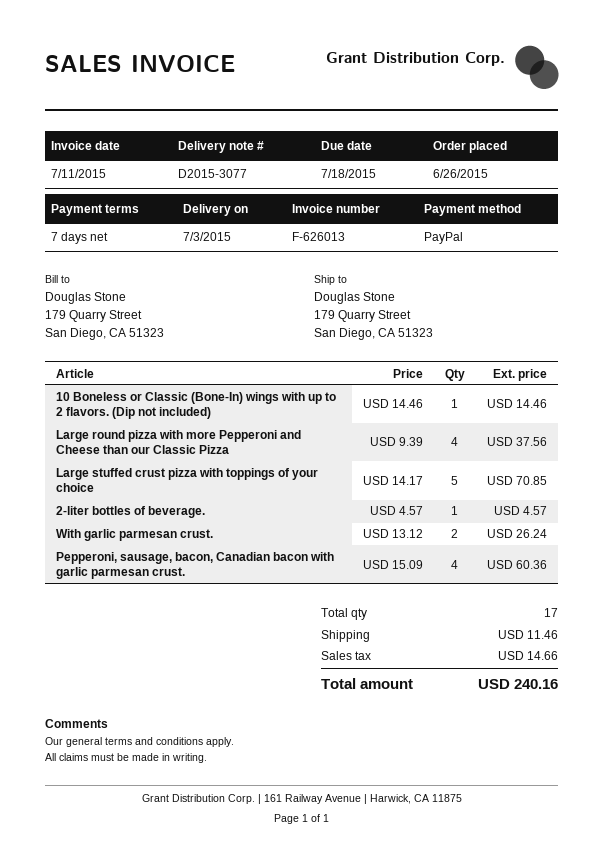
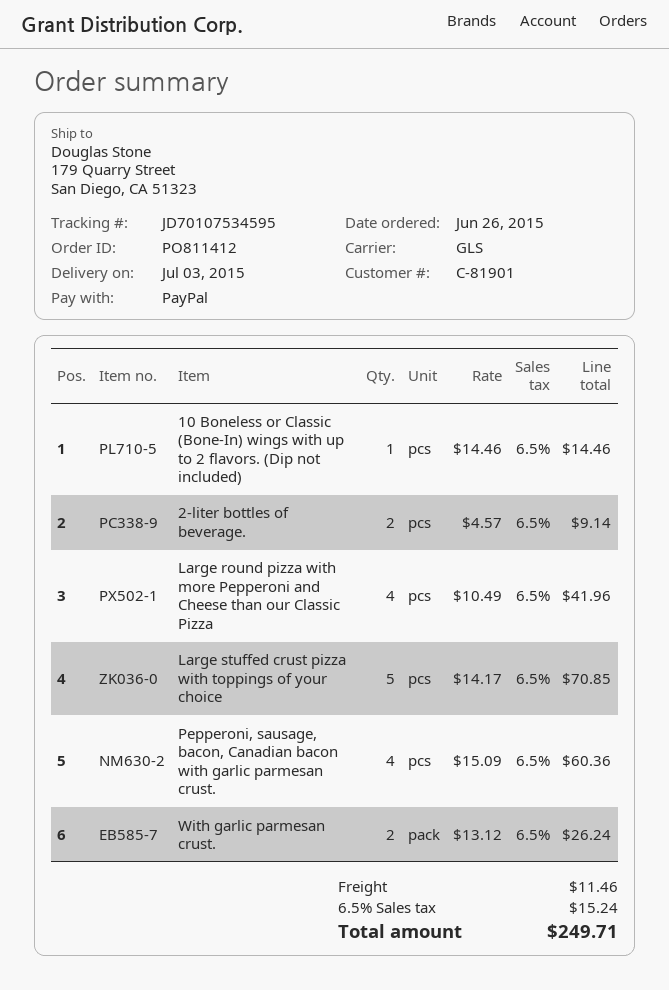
Large round pizza with more Pepperoni and Cheese than our Classic Pizza: 4 x 9.39 = 37.56 -> 4 x 10.49 = 41.96
2-liter bottles of beverage.: 1 x 4.57 = 4.57 -> 2 x 4.57 = 9.14
tax: 14.66 -> 15.24
total: 240.16 -> 249.71

